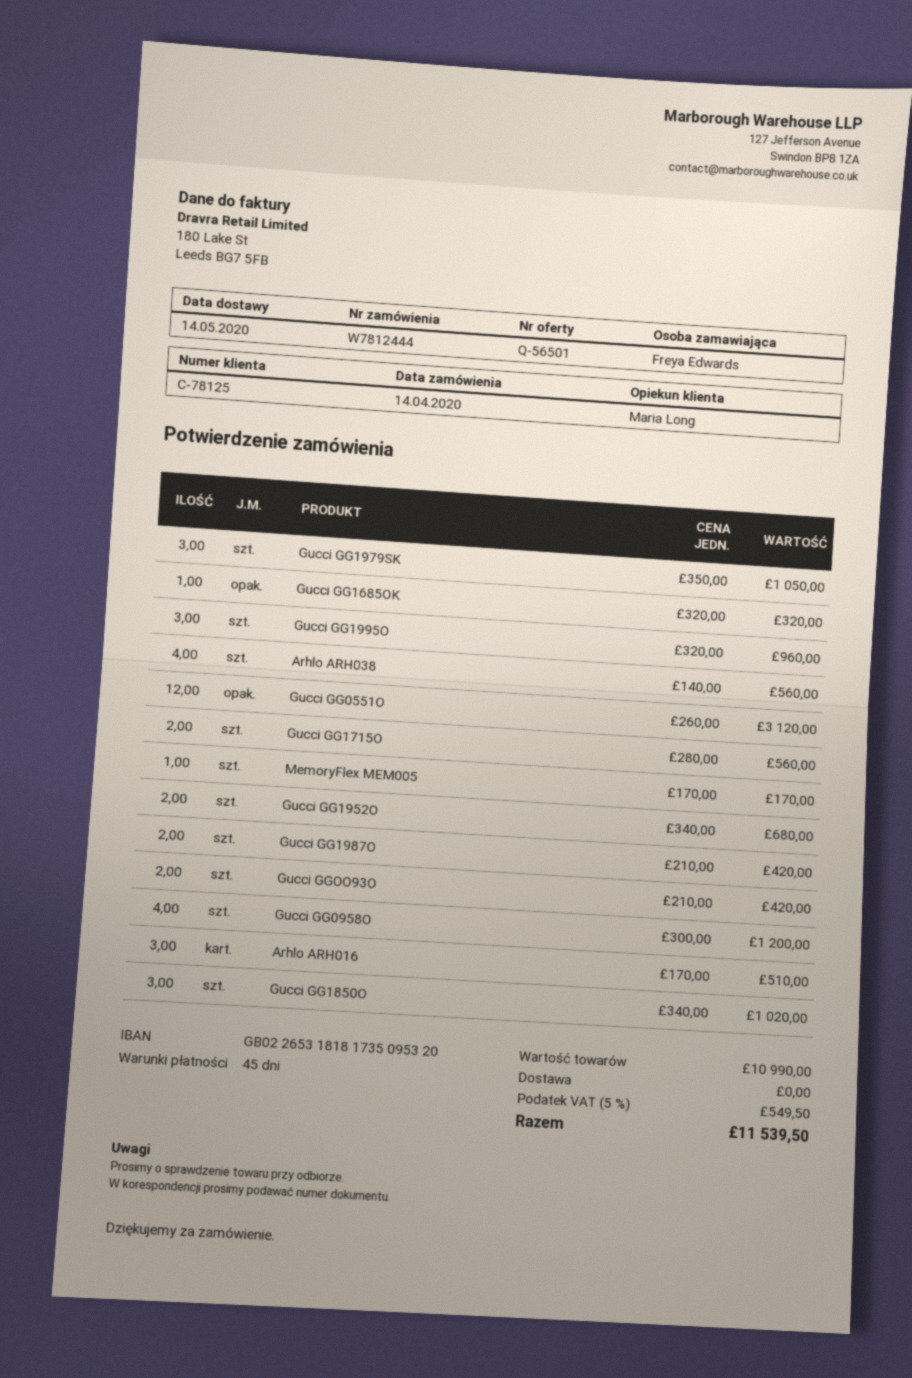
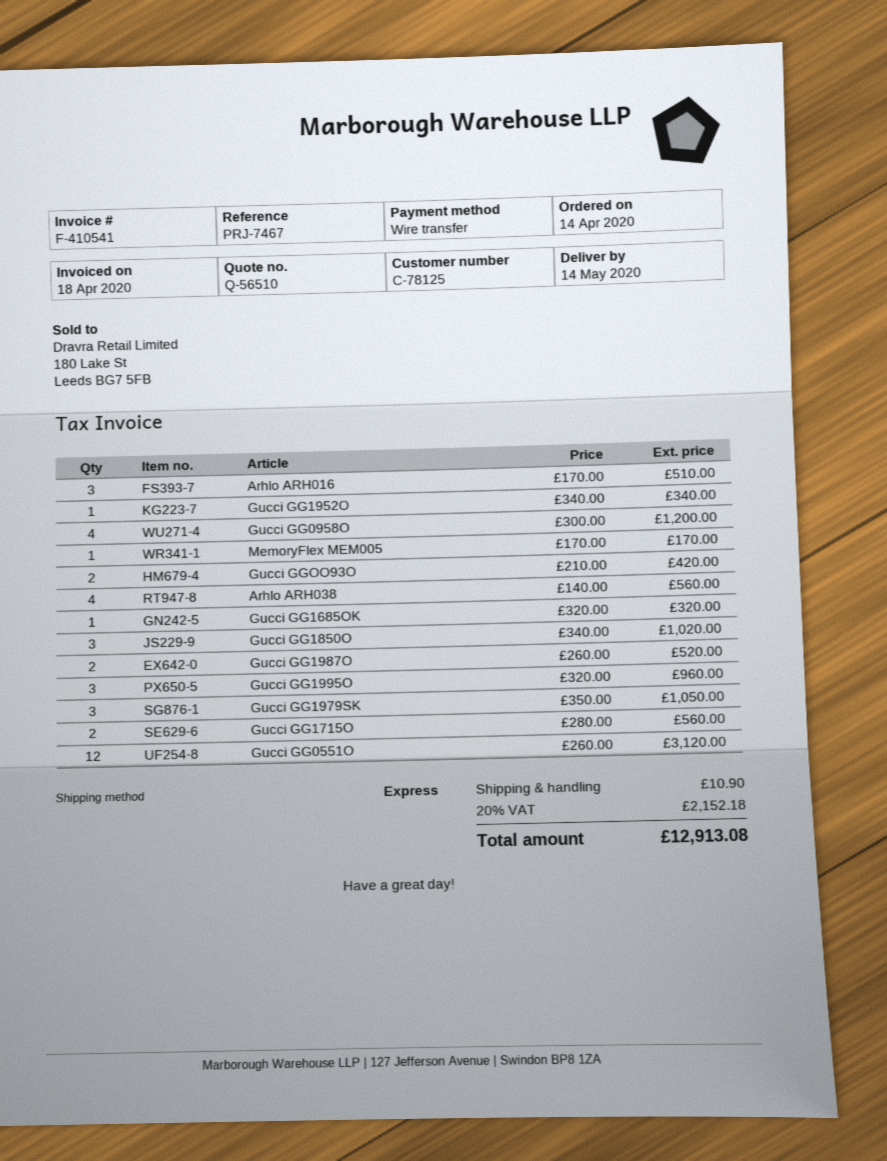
quote number: Q-56501 -> Q-56510
Gucci GG1952O: 2 x 340.00 = 680.00 -> 1 x 340.00 = 340.00
Gucci GG1987O: 2 x 210.00 = 420.00 -> 2 x 260.00 = 520.00
shipping: 0.00 -> 10.90
tax: 5% = 549.50 -> 20% = 2152.18
total: 11539.50 -> 12913.08

